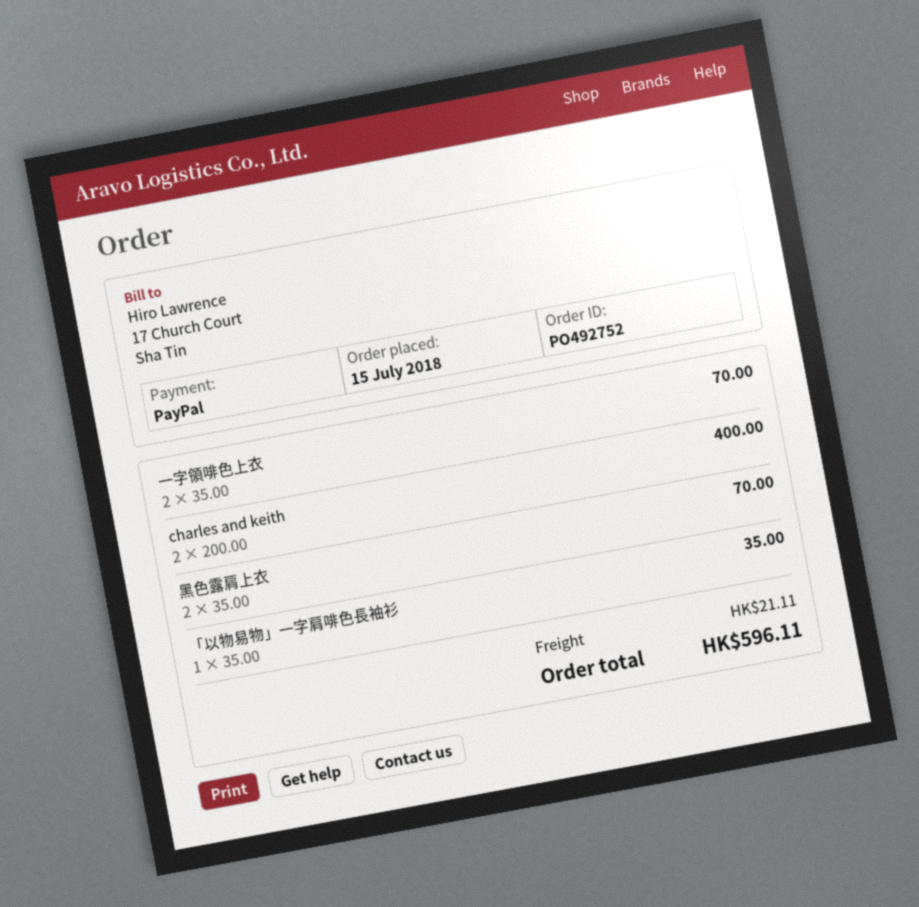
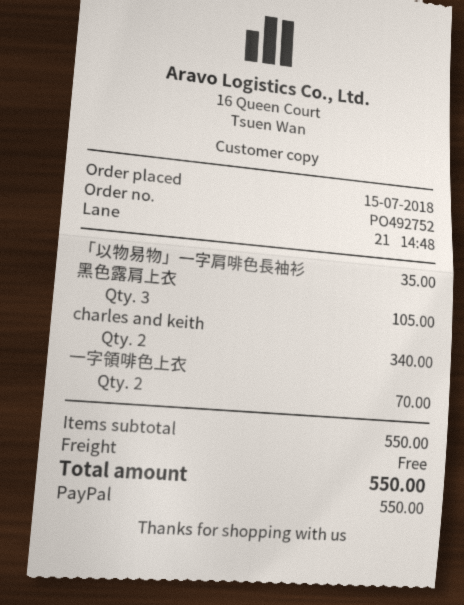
charles and keith: 2 for 400.00 -> 2 for 340.00
黑色露肩上衣: 2 for 70.00 -> 3 for 105.00
shipping: 21.11 -> 0.00
total: 596.11 -> 550.00

